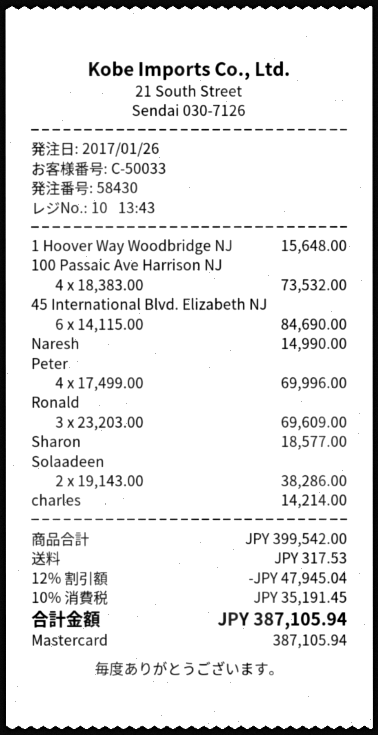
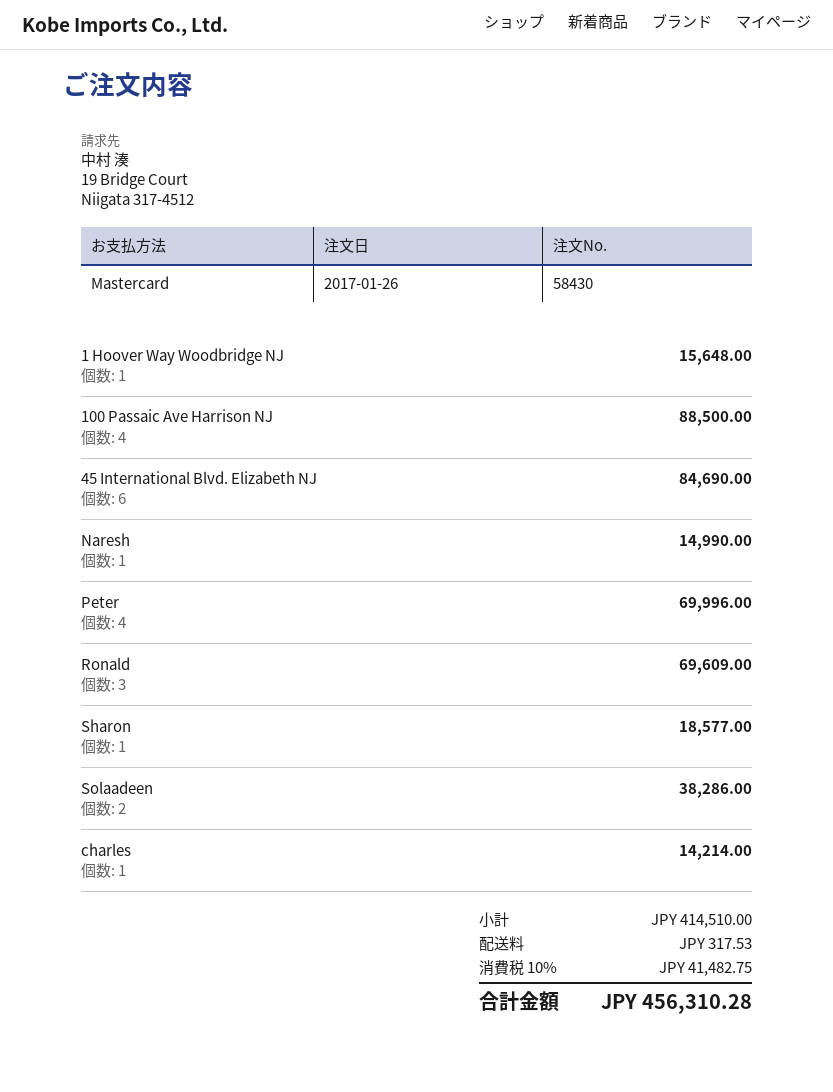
100 Passaic Ave Harrison NJ: 4 for 73532.00 -> 4 for 88500.00
subtotal: 399542.00 -> 414510.00
discount: 12% = 47945.04 -> none
tax: 10% = 35191.45 -> 10% = 41482.75
total: 387105.94 -> 456310.28

